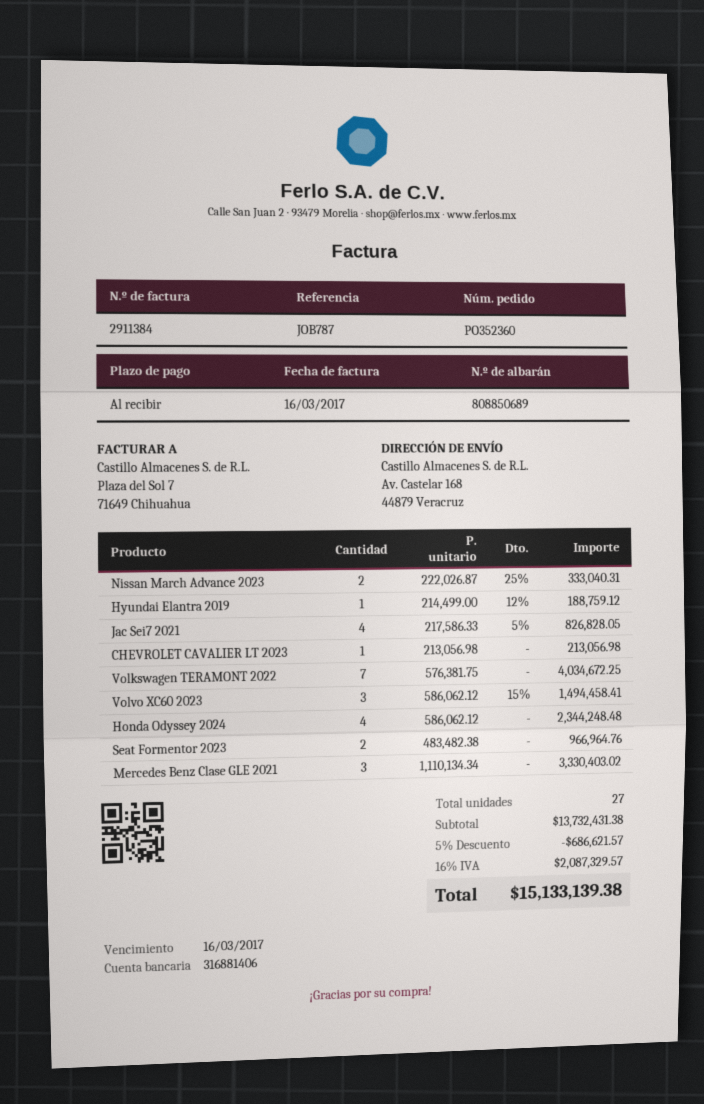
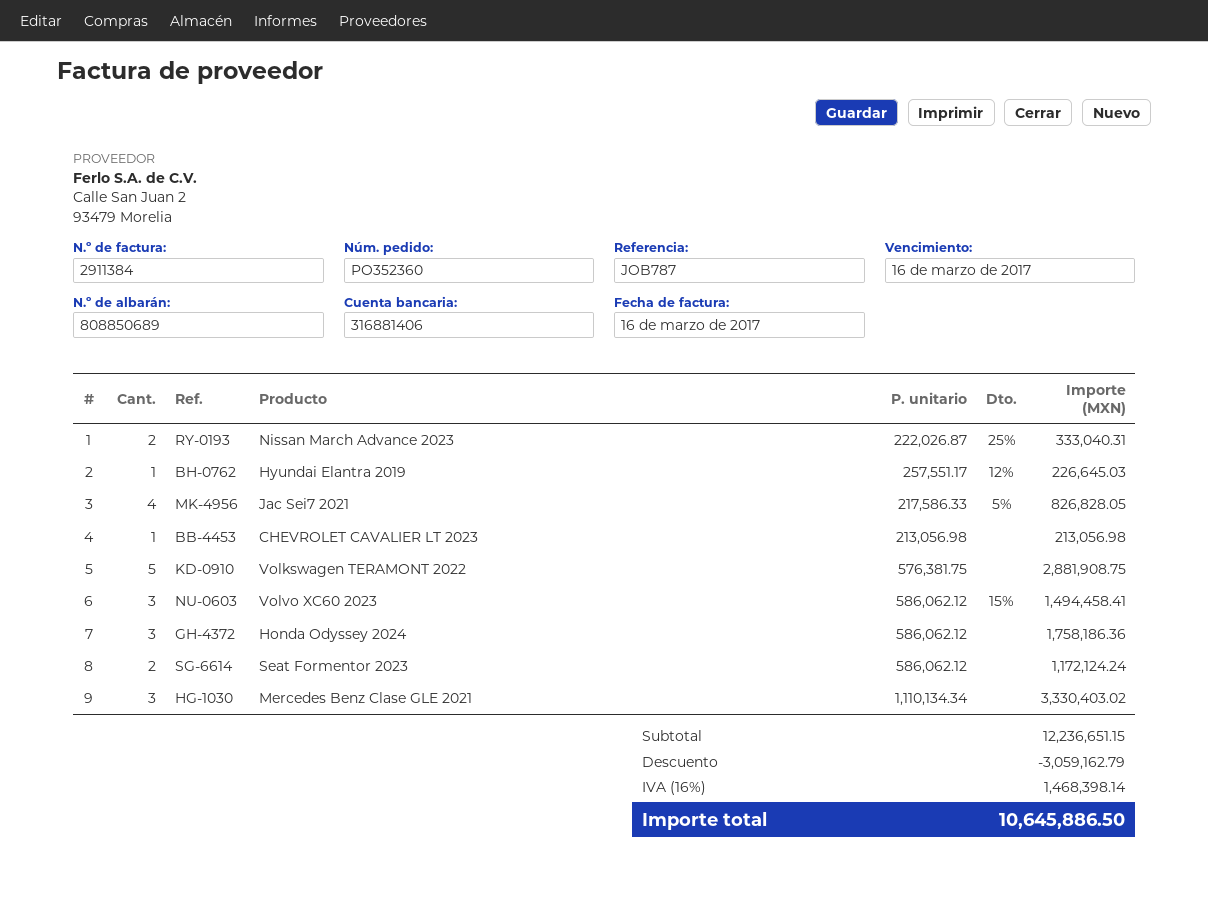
Hyundai Elantra 2019: 1 x 214499.00 - 12% = 188759.12 -> 1 x 257551.17 - 12% = 226645.03
Volkswagen TERAMONT 2022: 7 x 576381.75 = 4034672.25 -> 5 x 576381.75 = 2881908.75
Honda Odyssey 2024: 4 x 586062.12 = 2344248.48 -> 3 x 586062.12 = 1758186.36
Seat Formentor 2023: 2 x 483482.38 = 966964.76 -> 2 x 586062.12 = 1172124.24
subtotal: 13732431.38 -> 12236651.15
discount: 686621.57 -> 3059162.79
tax: 16% = 2087329.57 -> 16% = 1468398.14
total: 15133139.38 -> 10645886.50

